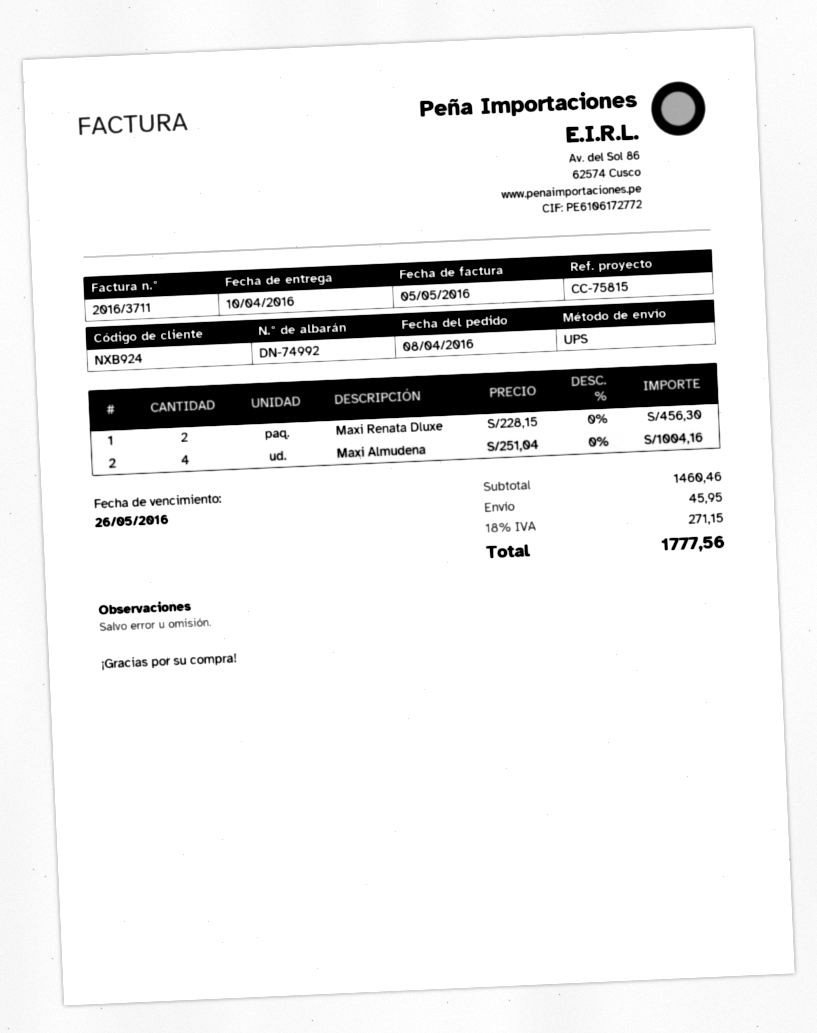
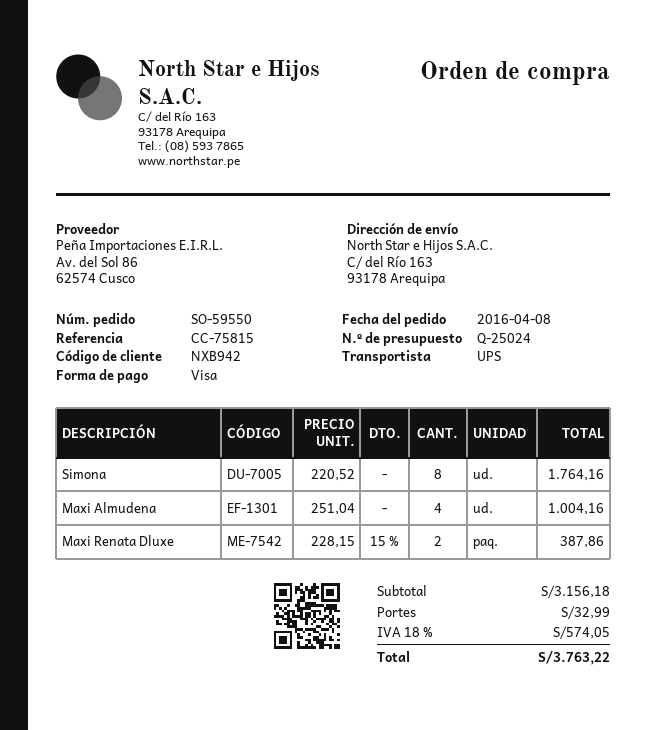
customer number: NXB924 -> NXB942
Maxi Renata Dluxe: 2 x 228.15 = 456.30 -> 2 x 228.15 - 15% = 387.86
Simona: none -> 8 x 220.52 = 1764.16
subtotal: 1460.46 -> 3156.18
shipping: 45.95 -> 32.99
tax: 18% = 271.15 -> 18% = 574.05
total: 1777.56 -> 3763.22

